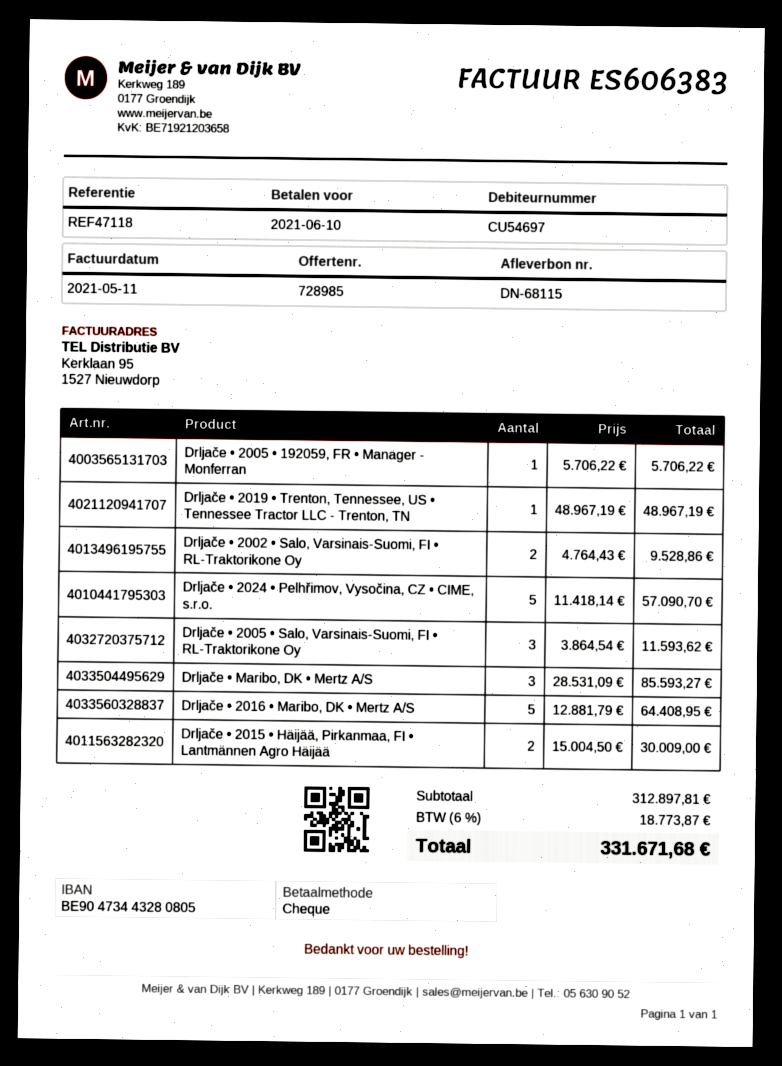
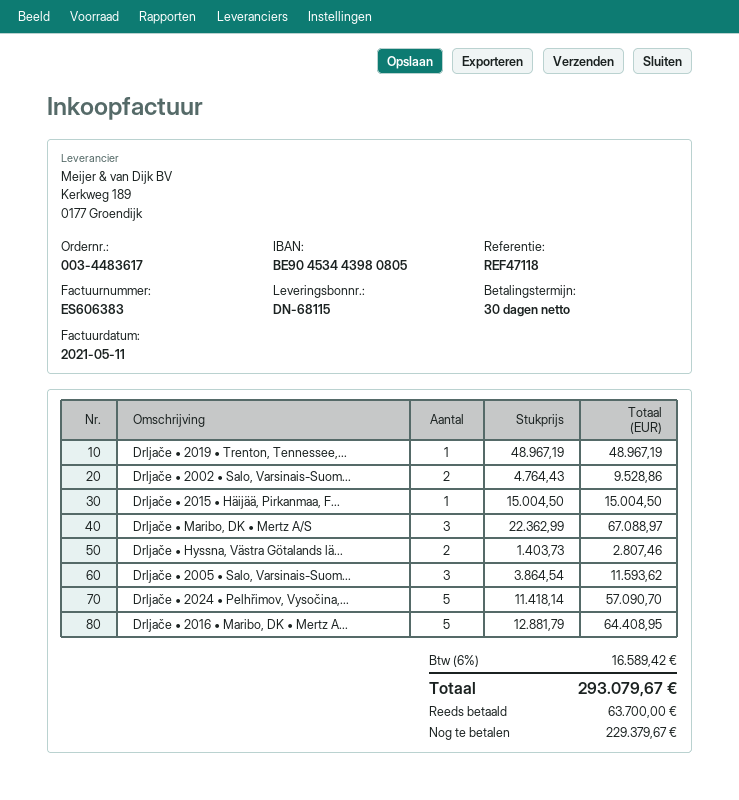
bank account: BE90473443280805 -> BE90453443980805
Drljače • 2005 • 192059, FR • Manager - Monferran: 1 x 5706.22 = 5706.22 -> none
Drljače • Maribo, DK • Mertz A/S: 3 x 28531.09 = 85593.27 -> 3 x 22362.99 = 67088.97
Drljače • 2015 • Häijää, Pirkanmaa, FI • Lantmännen Agro Häijää: 2 x 15004.50 = 30009.00 -> 1 x 15004.50 = 15004.50
Drljače • Hyssna, Västra Götalands lä...: none -> 2 x 1403.73 = 2807.46
tax: 6% = 18773.87 -> 6% = 16589.42
total: 331671.68 -> 293079.67

